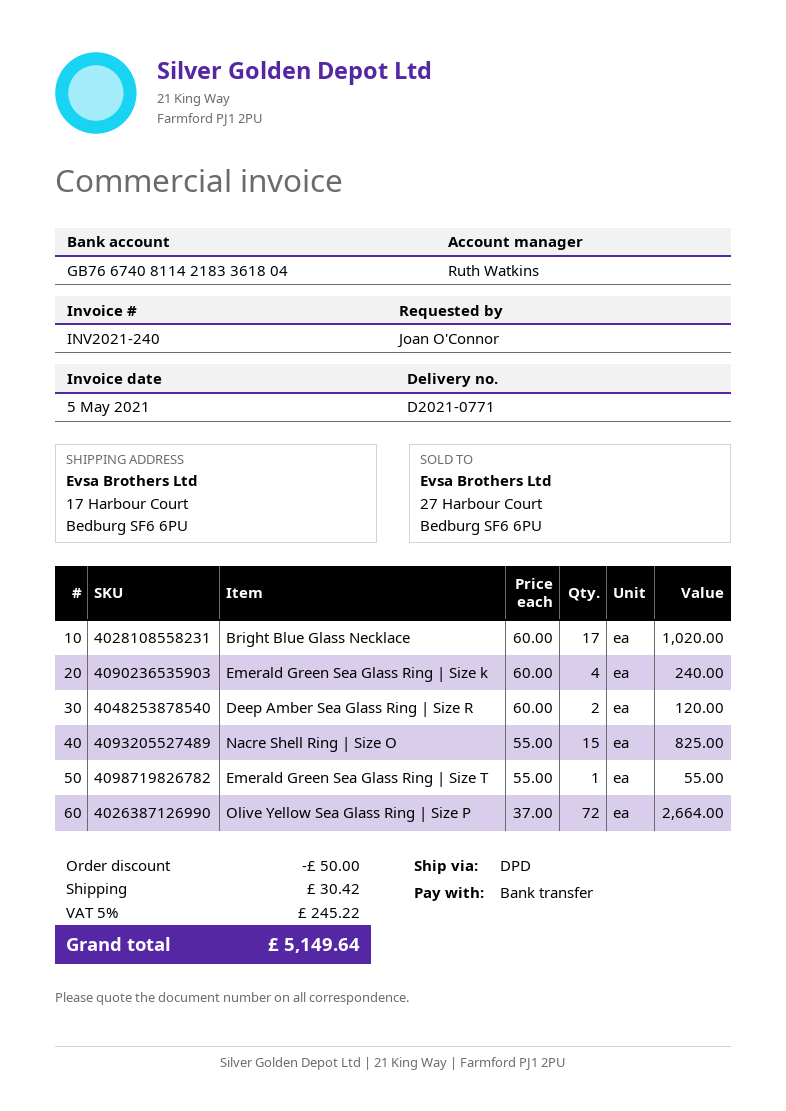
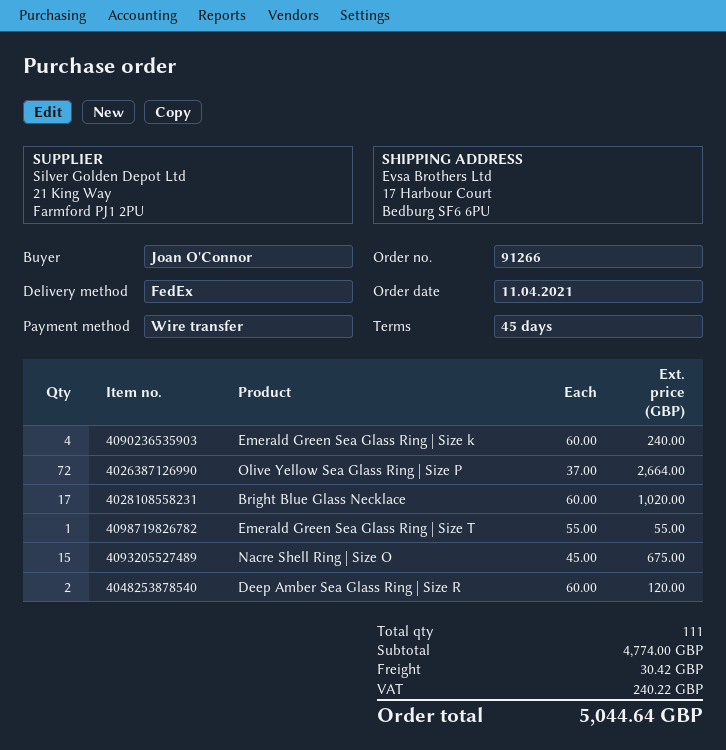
shipping method: DPD -> FedEx
Nacre Shell Ring | Size O: 15 x 55.00 = 825.00 -> 15 x 45.00 = 675.00
discount: 50.00 -> none
tax: 245.22 -> 240.22
total: 5149.64 -> 5044.64

